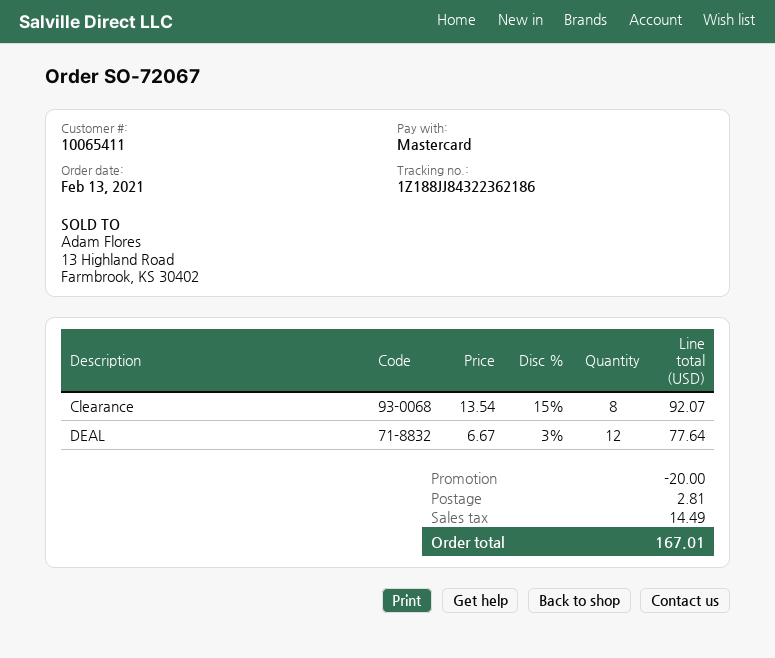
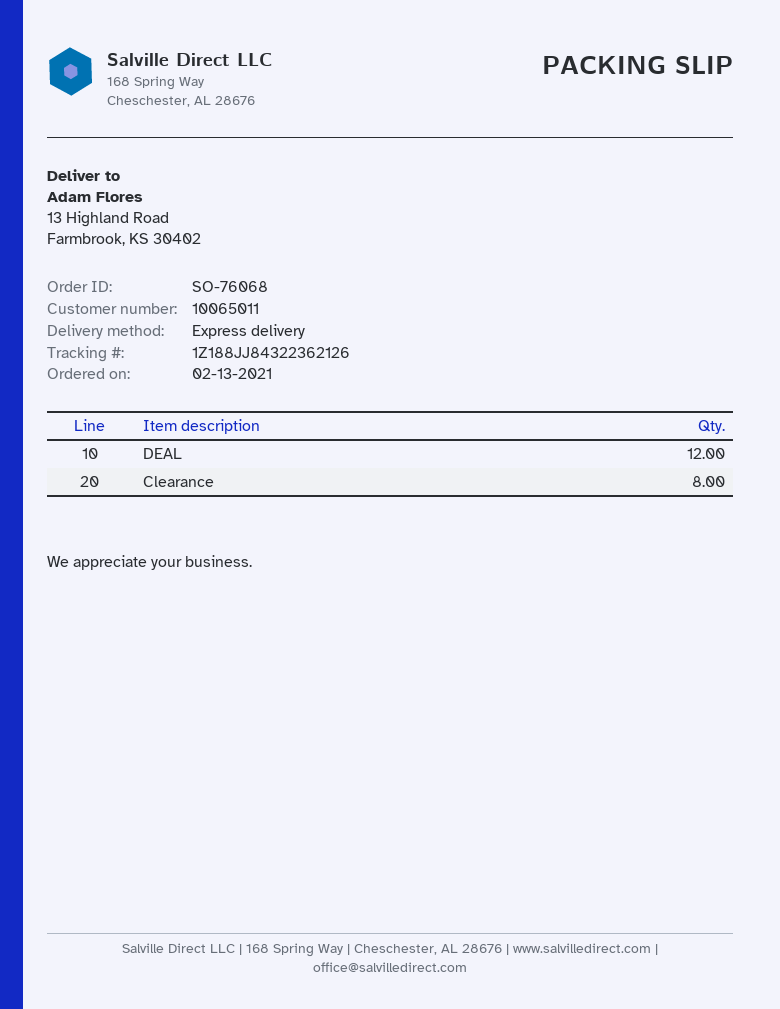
order number: SO-72067 -> SO-76068
customer number: 10065411 -> 10065011
tracking number: 1Z188JJ84322362186 -> 1Z188JJ84322362126

